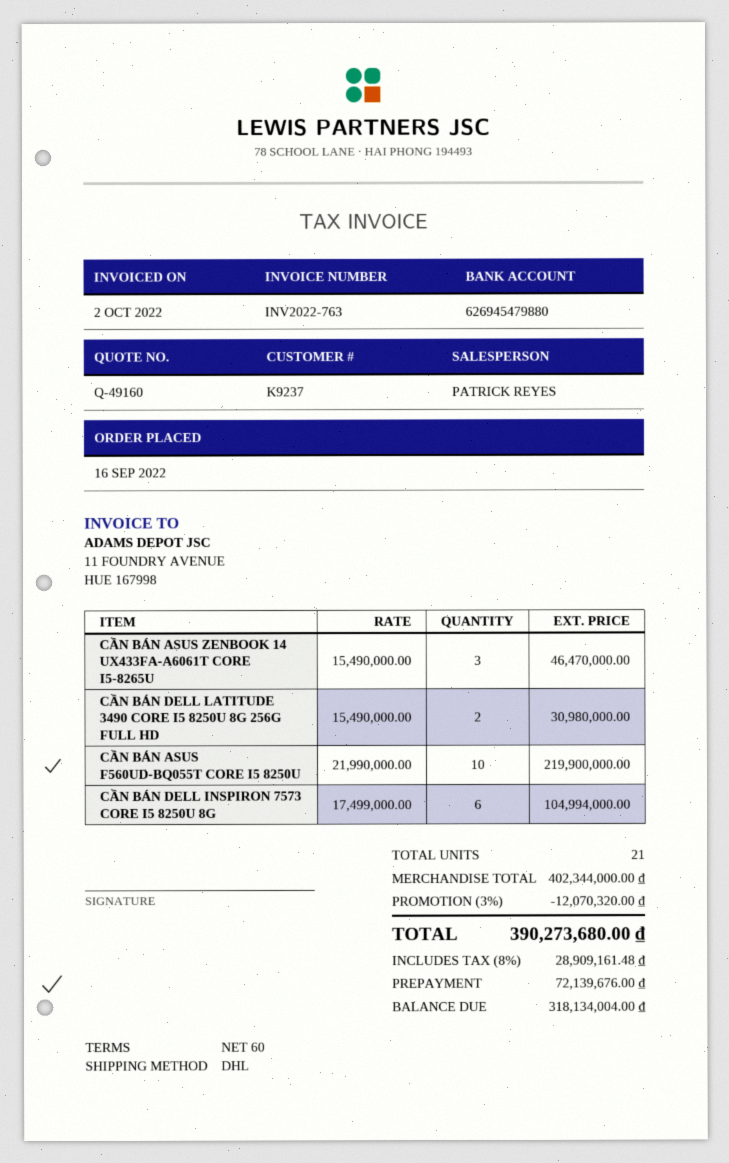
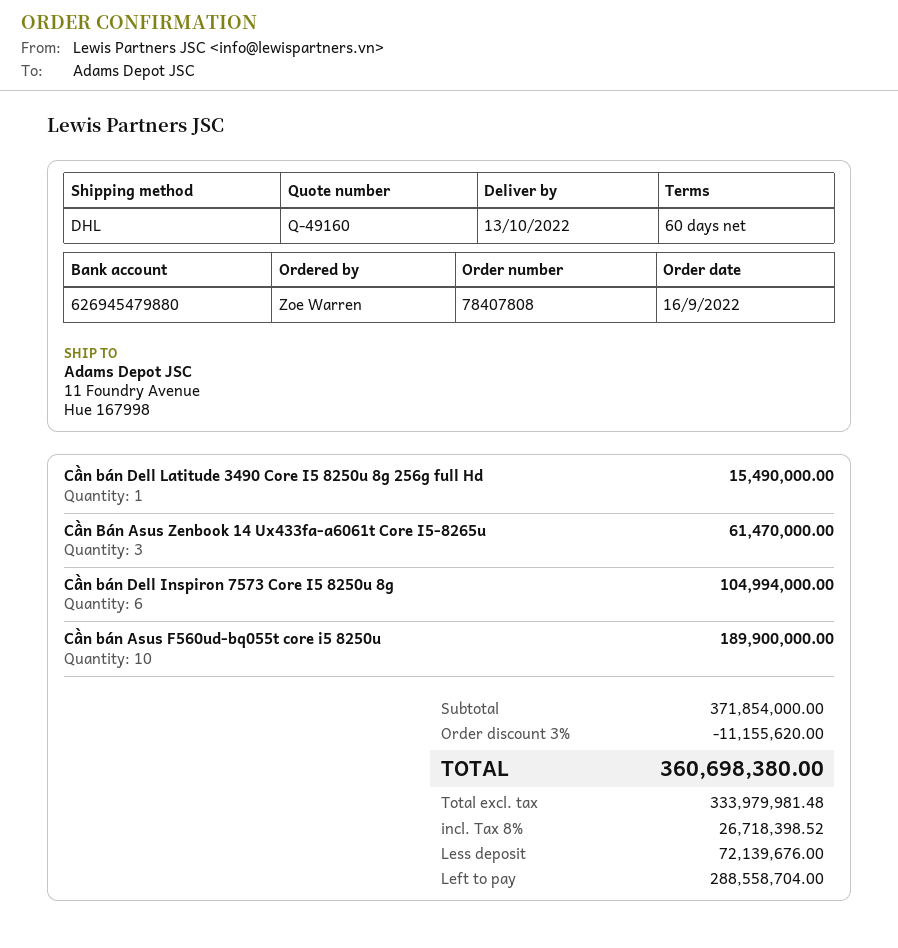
CẦN BÁN ASUS ZENBOOK 14 UX433FA-A6061T CORE I5-8265U: 3 for 46470000.00 -> 3 for 61470000.00
CẦN BÁN DELL LATITUDE 3490 CORE I5 8250U 8G 256G FULL HD: 2 for 30980000.00 -> 1 for 15490000.00
CẦN BÁN ASUS F560UD-BQ055T CORE I5 8250U: 10 for 219900000.00 -> 10 for 189900000.00
subtotal: 402344000.00 -> 371854000.00
discount: 3% = 12070320.00 -> 3% = 11155620.00
tax: 8% = 28909161.48 -> 8% = 26718398.52
total: 390273680.00 -> 360698380.00
balance: 318134004.00 -> 288558704.00

